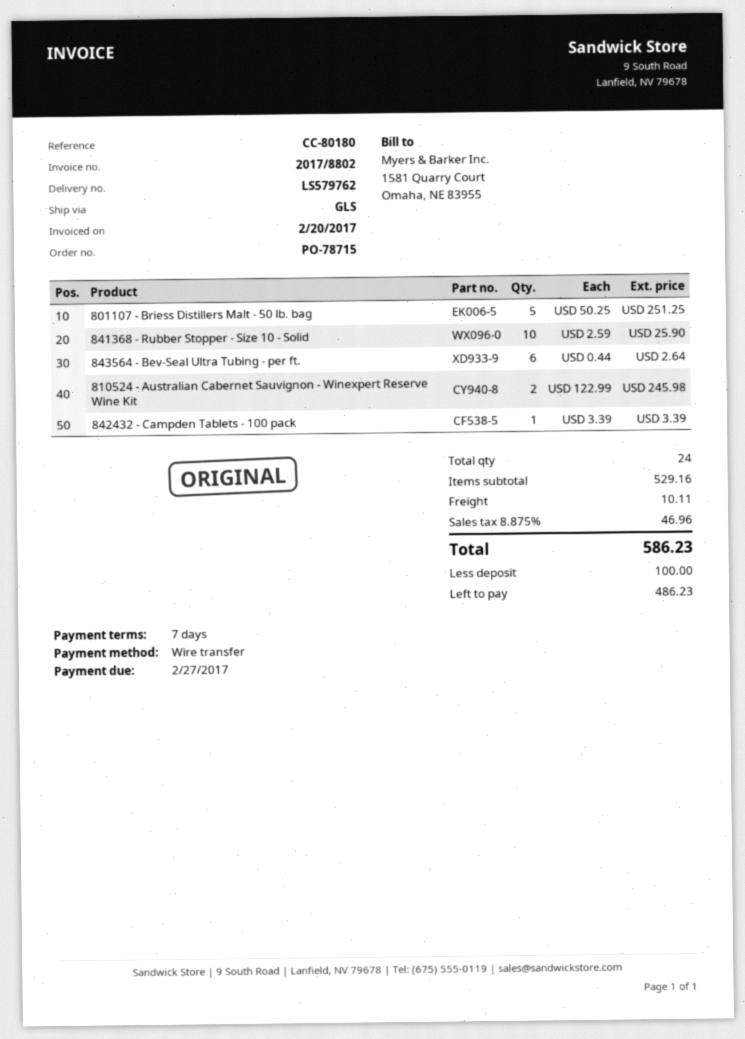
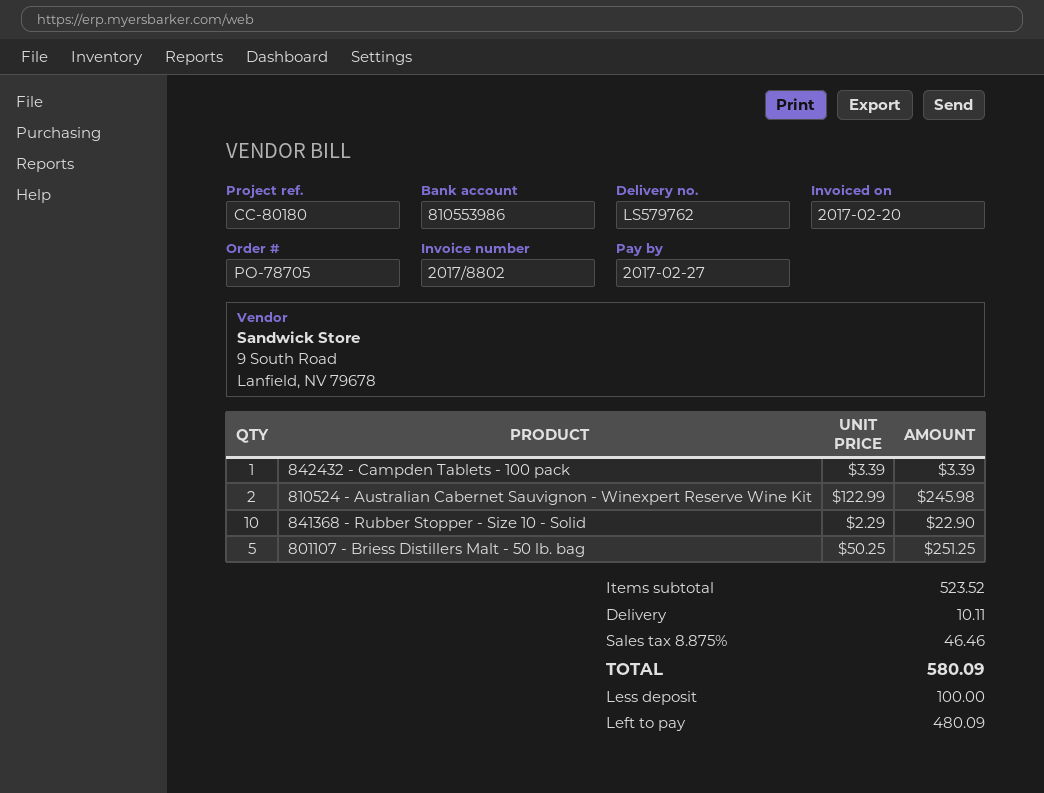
order number: PO-78715 -> PO-78705
841368 - Rubber Stopper - Size 10 - Solid: 10 x 2.59 = 25.90 -> 10 x 2.29 = 22.90
843564 - Bev-Seal Ultra Tubing - per ft.: 6 x 0.44 = 2.64 -> none
subtotal: 529.16 -> 523.52
tax: 8.875% = 46.96 -> 8.875% = 46.46
total: 586.23 -> 580.09
balance: 486.23 -> 480.09

